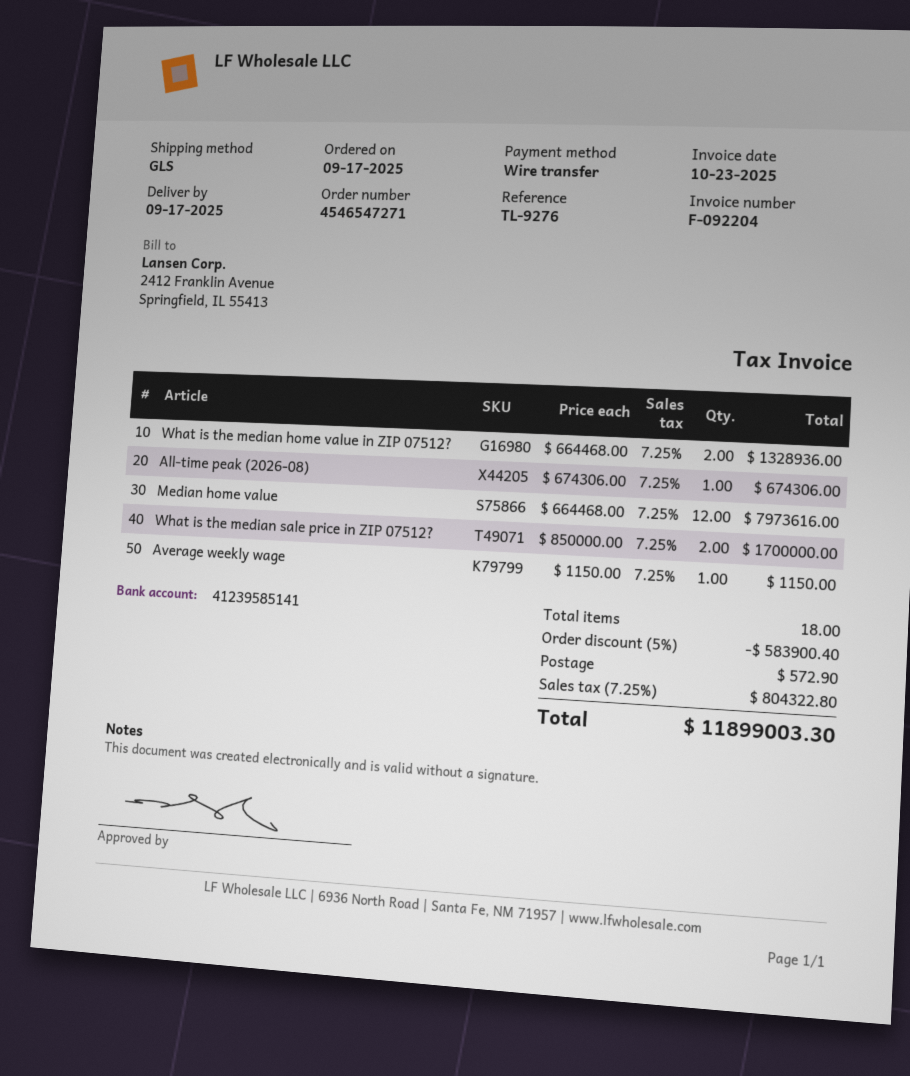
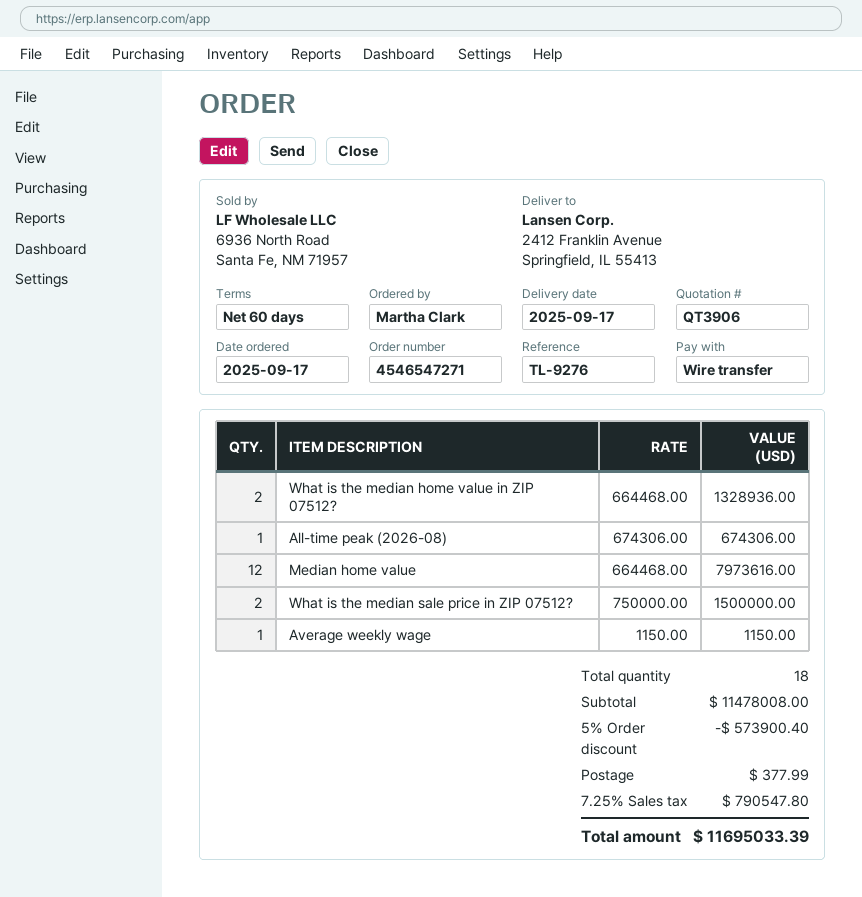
What is the median sale price in ZIP 07512?: 2 x 850000.00 = 1700000.00 -> 2 x 750000.00 = 1500000.00
discount: 5% = 583900.40 -> 5% = 573900.40
shipping: 572.90 -> 377.99
tax: 7.25% = 804322.80 -> 7.25% = 790547.80
total: 11899003.30 -> 11695033.39

